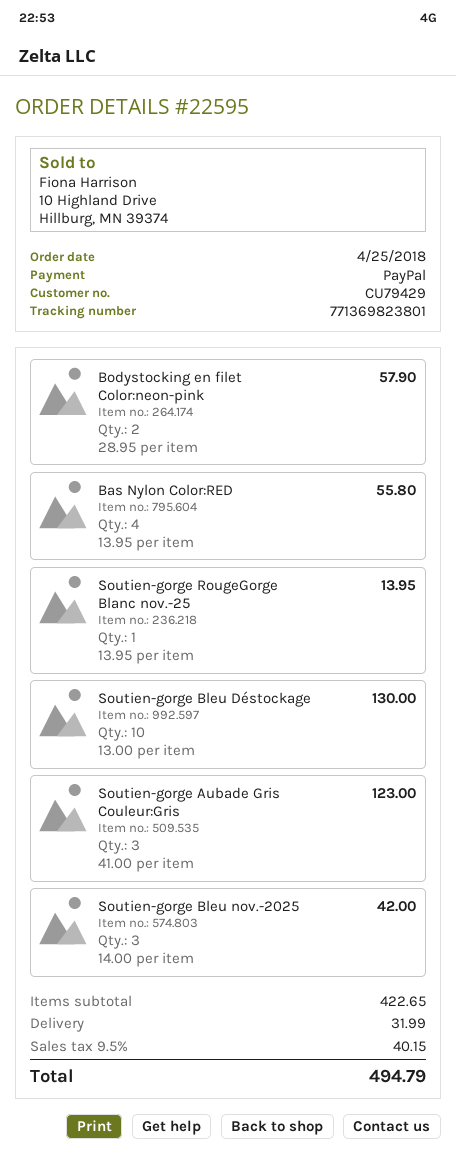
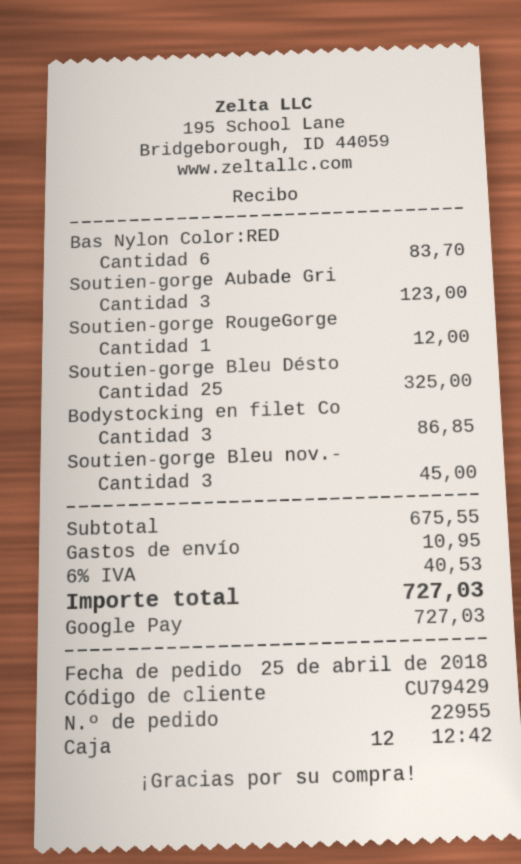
order number: 22595 -> 22955
payment method: PayPal -> Google Pay
Bodystocking en filet Color:neon-pink: 2 for 57.90 -> 3 for 86.85
Bas Nylon Color:RED: 4 for 55.80 -> 6 for 83.70
Soutien-gorge RougeGorge Blanc nov.-25: 1 for 13.95 -> 1 for 12.00
Soutien-gorge Bleu Déstockage: 10 for 130.00 -> 25 for 325.00
Soutien-gorge Bleu nov.-2025: 3 for 42.00 -> 3 for 45.00
subtotal: 422.65 -> 675.55
shipping: 31.99 -> 10.95
tax: 9.5% = 40.15 -> 6% = 40.53
total: 494.79 -> 727.03

